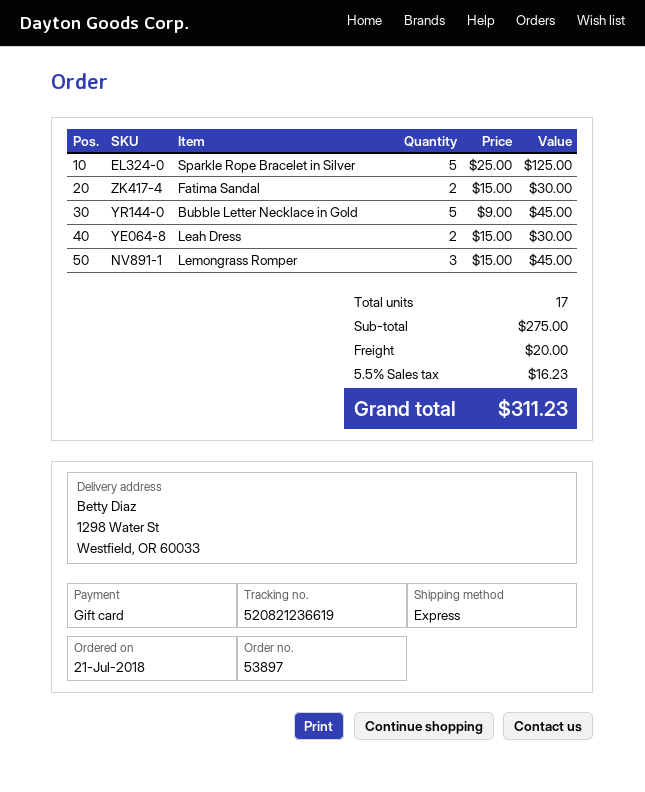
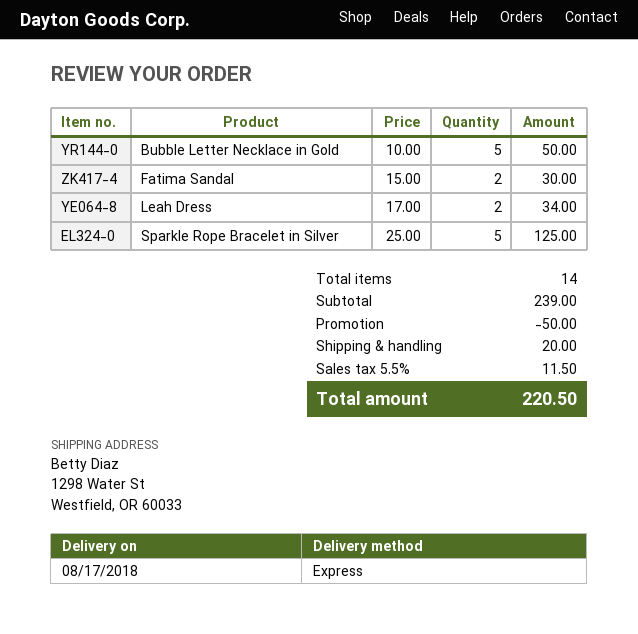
Bubble Letter Necklace in Gold: 5 x 9.00 = 45.00 -> 5 x 10.00 = 50.00
Leah Dress: 2 x 15.00 = 30.00 -> 2 x 17.00 = 34.00
Lemongrass Romper: 3 x 15.00 = 45.00 -> none
total quantity: 17 -> 14
subtotal: 275.00 -> 239.00
discount: none -> 50.00
tax: 5.5% = 16.23 -> 5.5% = 11.50
total: 311.23 -> 220.50

